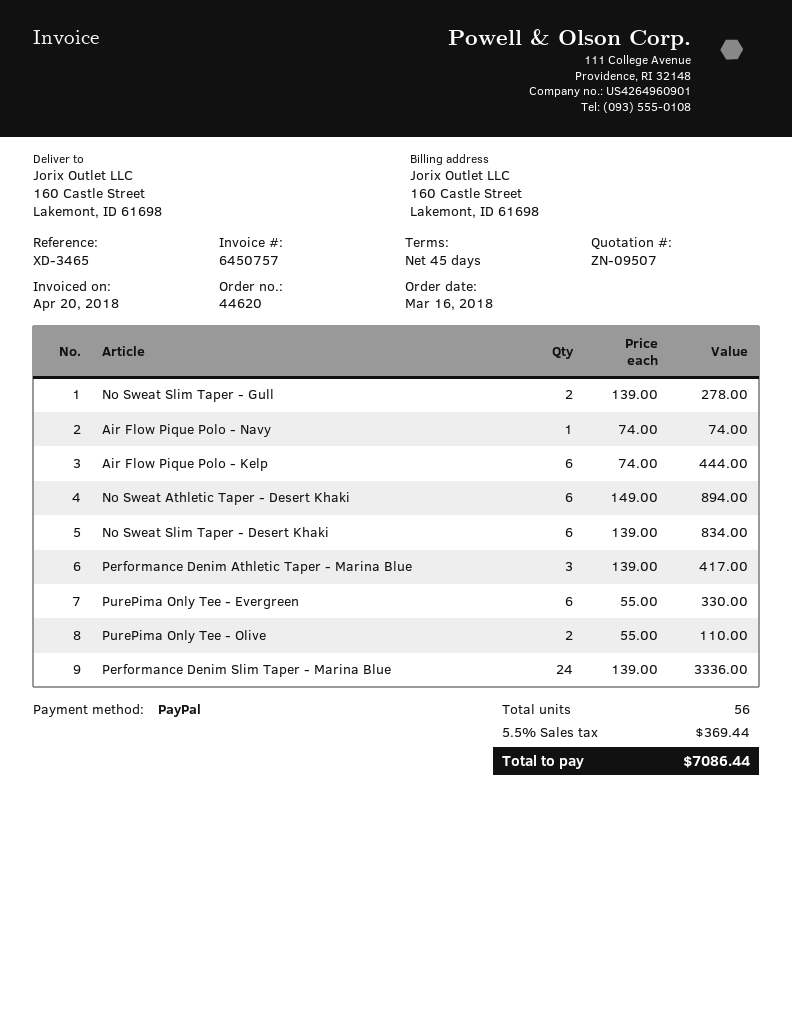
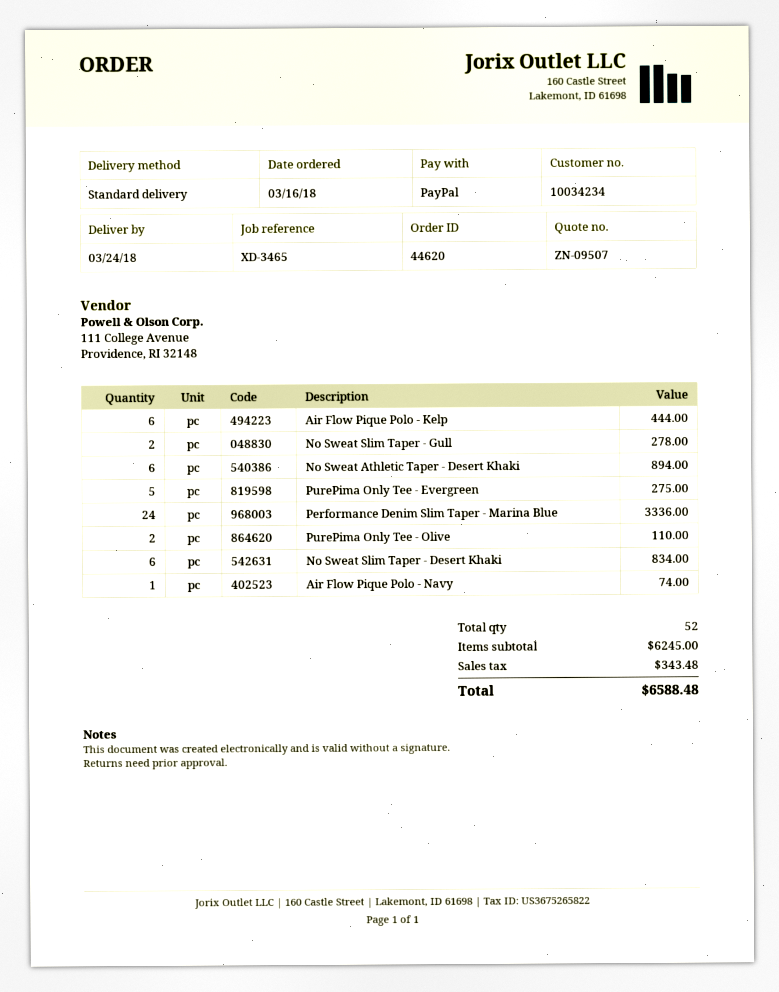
Performance Denim Athletic Taper - Marina Blue: 3 for 417.00 -> none
PurePima Only Tee - Evergreen: 6 for 330.00 -> 5 for 275.00
total quantity: 56 -> 52
tax: 369.44 -> 343.48
total: 7086.44 -> 6588.48

